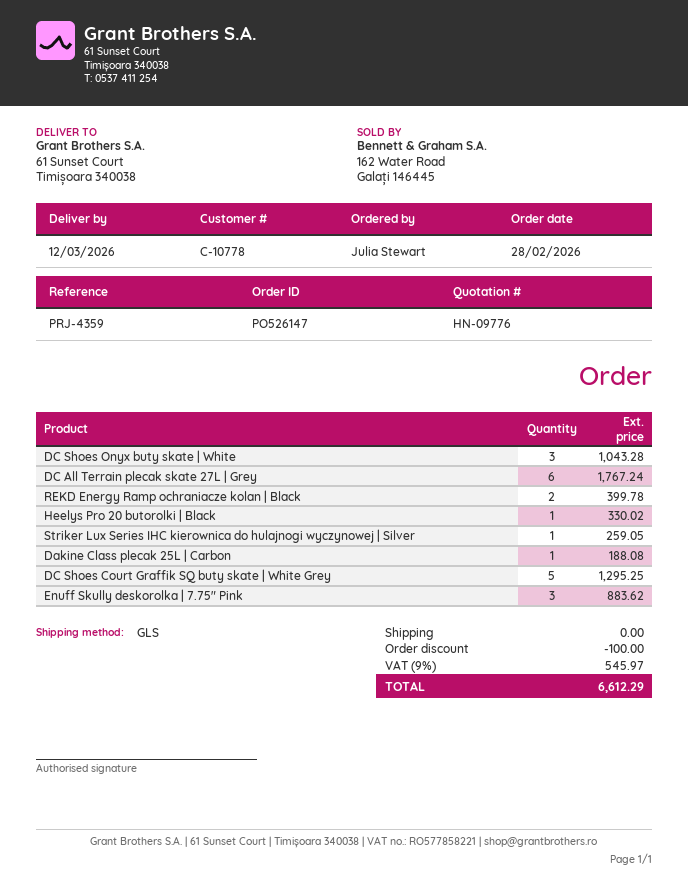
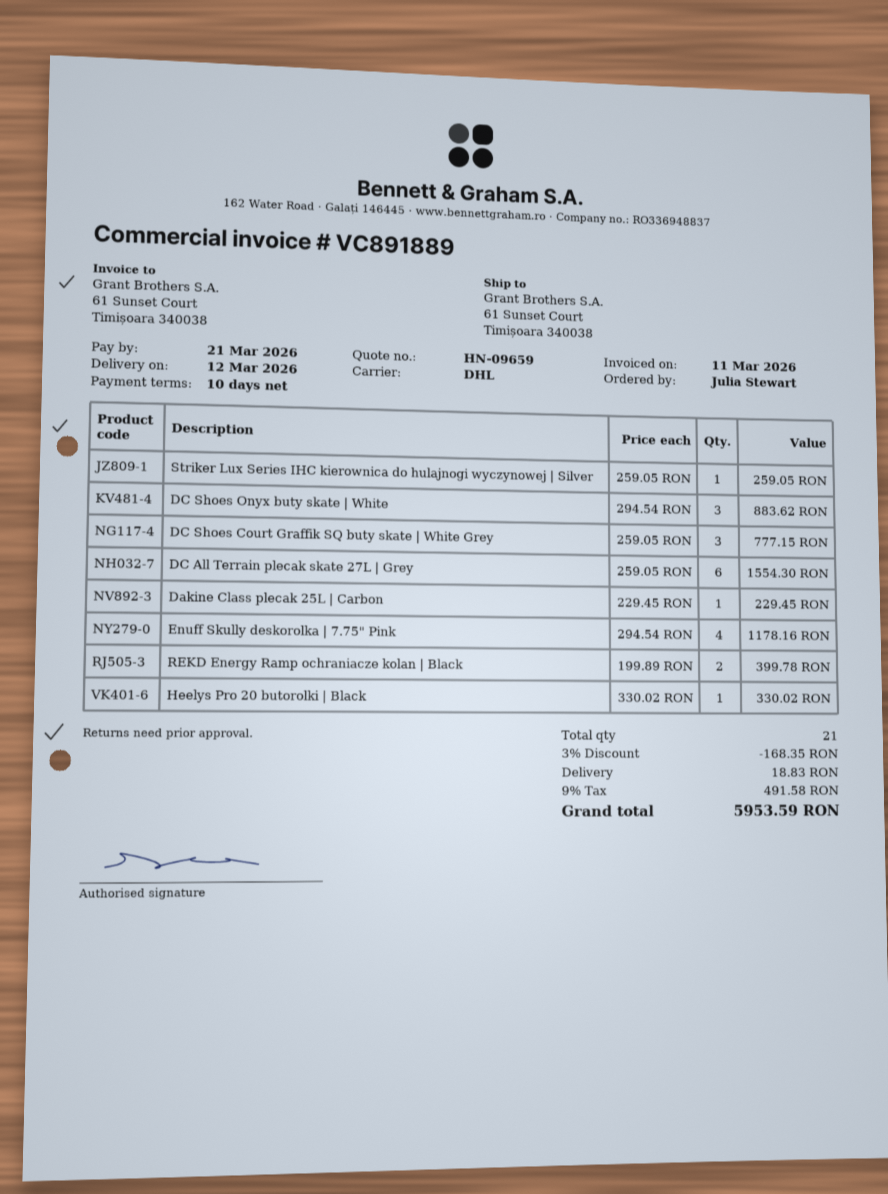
quote number: HN-09776 -> HN-09659
shipping method: GLS -> DHL
DC Shoes Onyx buty skate | White: 3 for 1043.28 -> 3 for 883.62
DC All Terrain plecak skate 27L | Grey: 6 for 1767.24 -> 6 for 1554.30
Dakine Class plecak 25L | Carbon: 1 for 188.08 -> 1 for 229.45
DC Shoes Court Graffik SQ buty skate | White Grey: 5 for 1295.25 -> 3 for 777.15
Enuff Skully deskorolka | 7.75" Pink: 3 for 883.62 -> 4 for 1178.16
discount: 100.00 -> 168.35
shipping: 0.00 -> 18.83
tax: 9% = 545.97 -> 9% = 491.58
total: 6612.29 -> 5953.59

